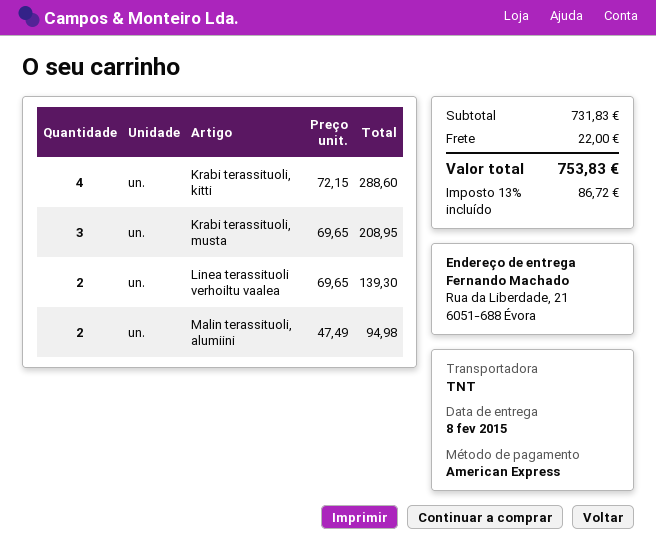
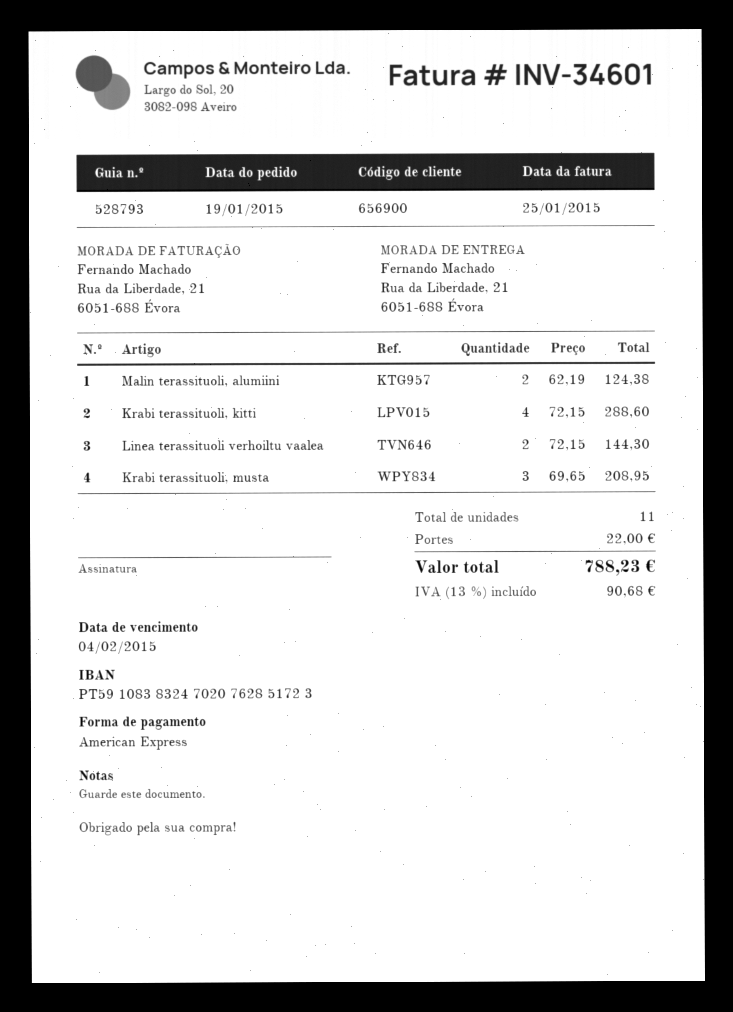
Linea terassituoli verhoiltu vaalea: 2 x 69.65 = 139.30 -> 2 x 72.15 = 144.30
Malin terassituoli, alumiini: 2 x 47.49 = 94.98 -> 2 x 62.19 = 124.38
tax: 13% = 86.72 -> 13% = 90.68
total: 753.83 -> 788.23

